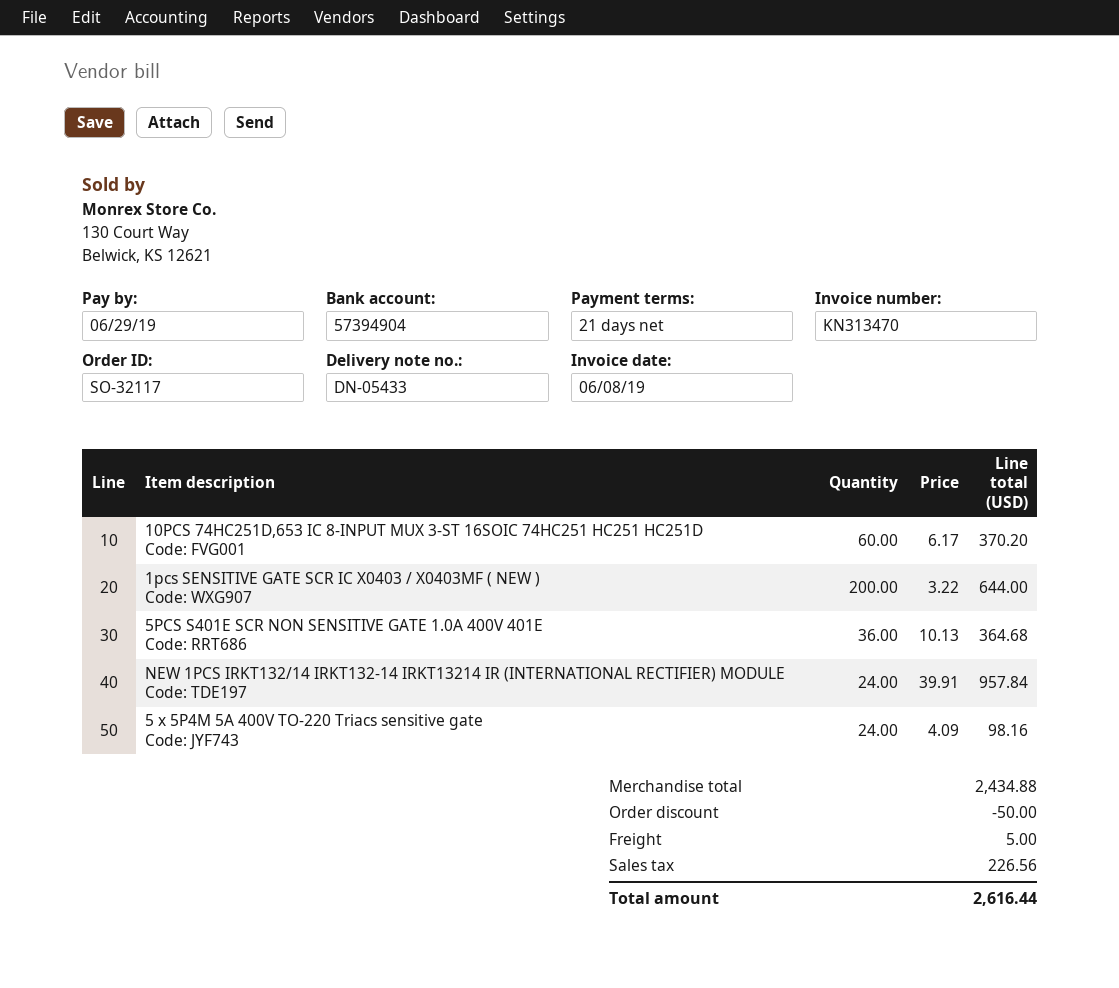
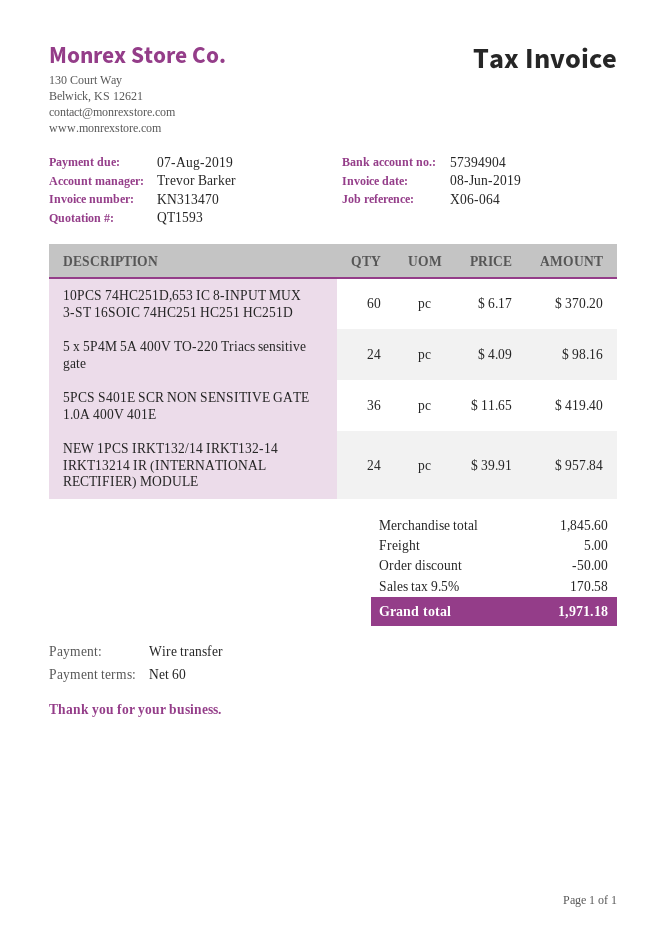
payment terms: 21 days -> 60 days
due date: 2019-06-29 -> 2019-08-07
1pcs SENSITIVE GATE SCR IC X0403 / X0403MF ( NEW ): 200 x 3.22 = 644.00 -> none
5PCS S401E SCR NON SENSITIVE GATE 1.0A 400V 401E: 36 x 10.13 = 364.68 -> 36 x 11.65 = 419.40
subtotal: 2434.88 -> 1845.60
tax: 226.56 -> 170.58
total: 2616.44 -> 1971.18

